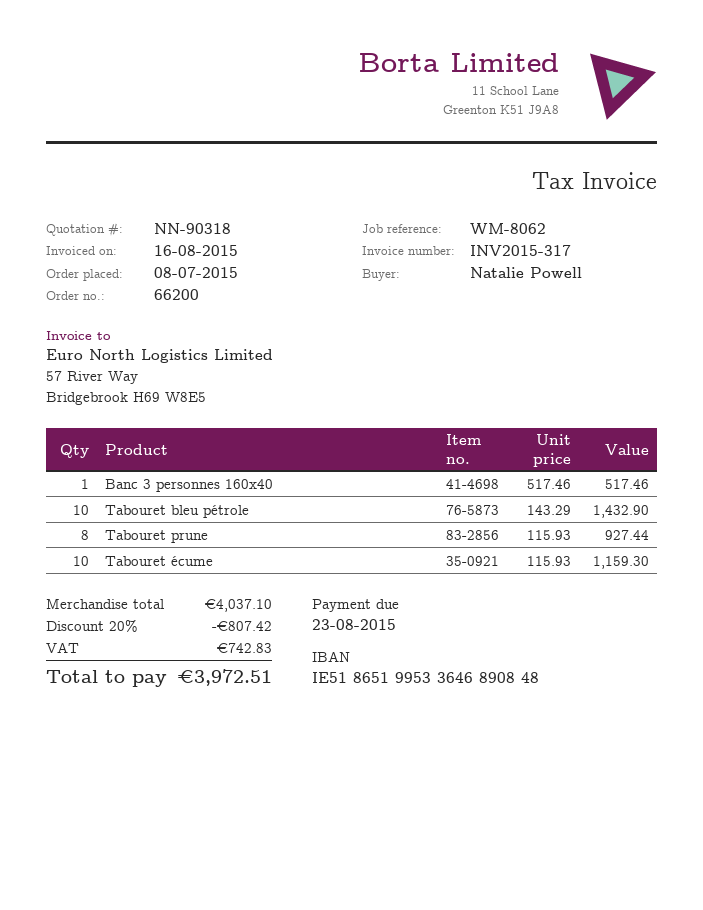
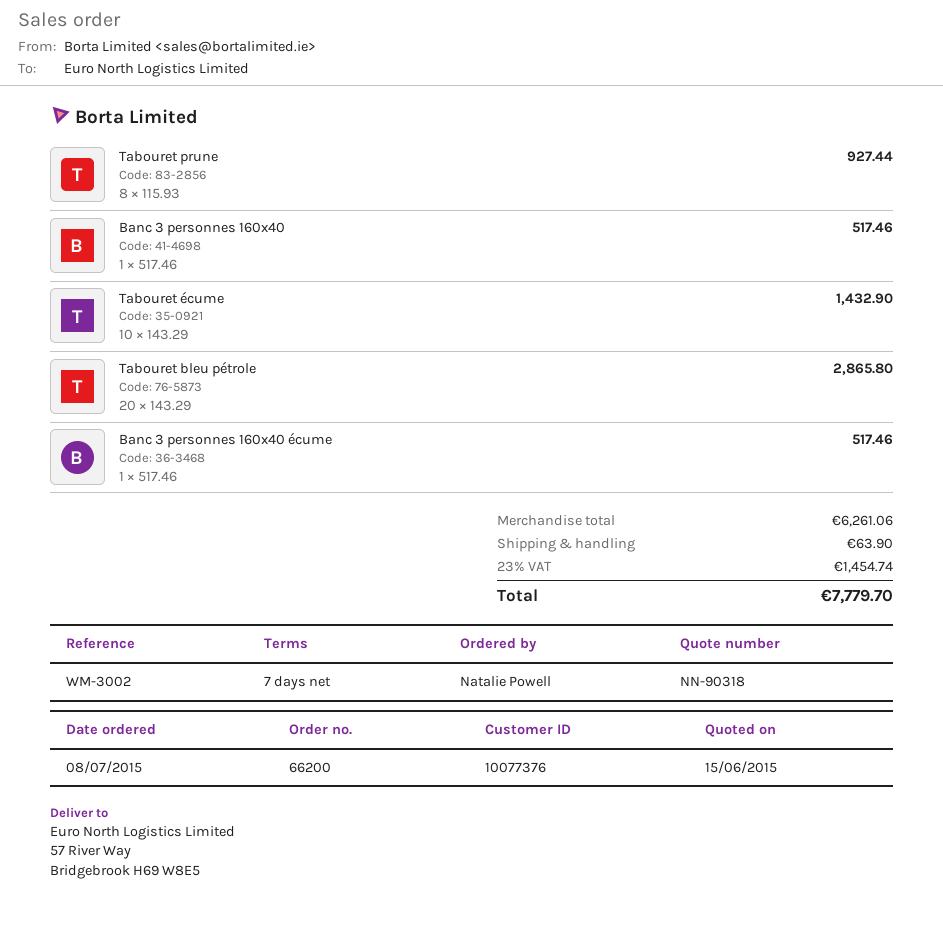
reference: WM-8062 -> WM-3002
Tabouret bleu pétrole: 10 x 143.29 = 1432.90 -> 20 x 143.29 = 2865.80
Tabouret écume: 10 x 115.93 = 1159.30 -> 10 x 143.29 = 1432.90
Banc 3 personnes 160x40 écume: none -> 1 x 517.46 = 517.46
subtotal: 4037.10 -> 6261.06
discount: 20% = 807.42 -> none
shipping: none -> 63.90
tax: 742.83 -> 1454.74
total: 3972.51 -> 7779.70

